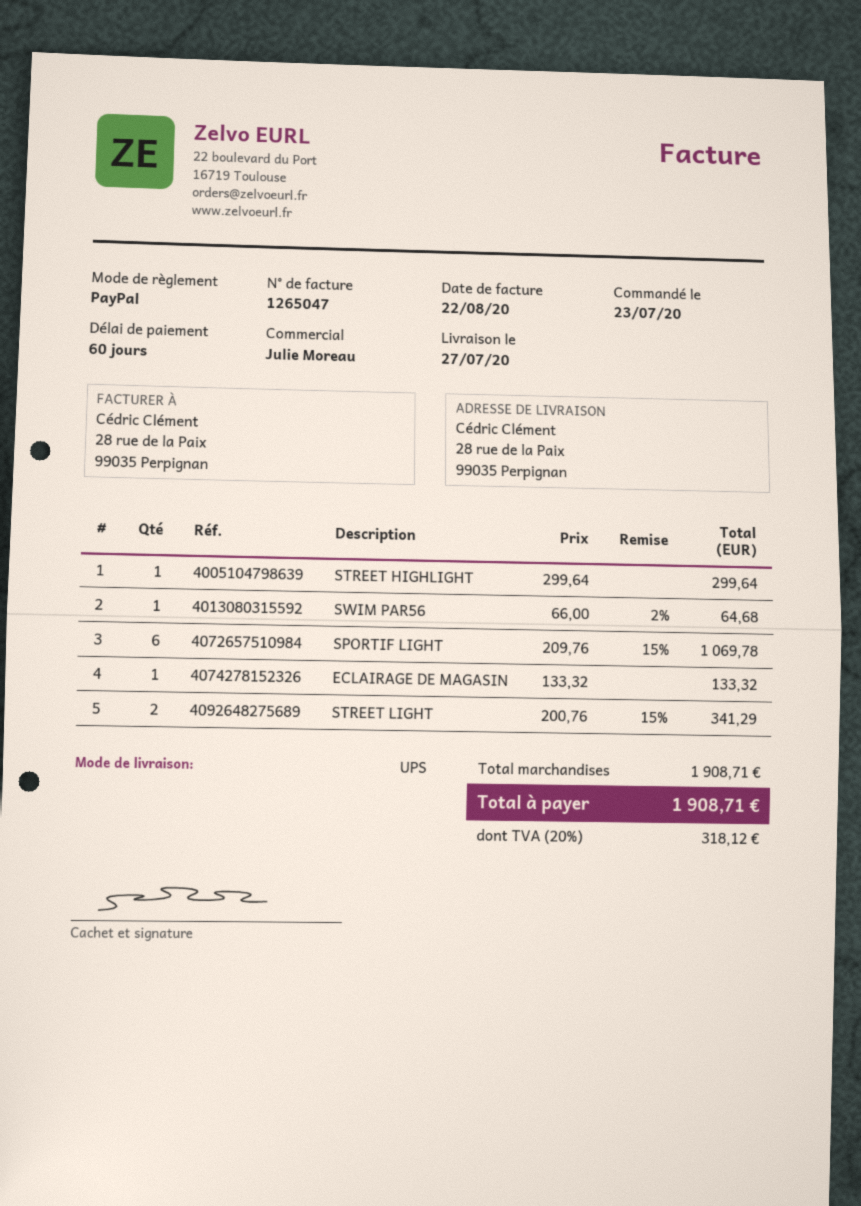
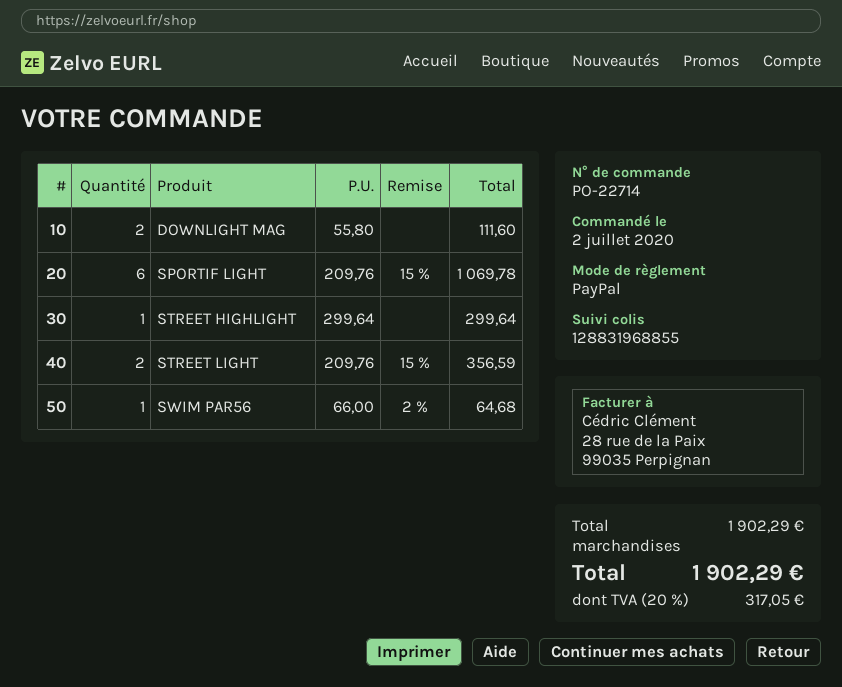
order date: 2020-07-23 -> 2020-07-02
ECLAIRAGE DE MAGASIN: 1 x 133.32 = 133.32 -> none
STREET LIGHT: 2 x 200.76 - 15% = 341.29 -> 2 x 209.76 - 15% = 356.59
DOWNLIGHT MAG: none -> 2 x 55.80 = 111.60
subtotal: 1908.71 -> 1902.29
tax: 20% = 318.12 -> 20% = 317.05
total: 1908.71 -> 1902.29

